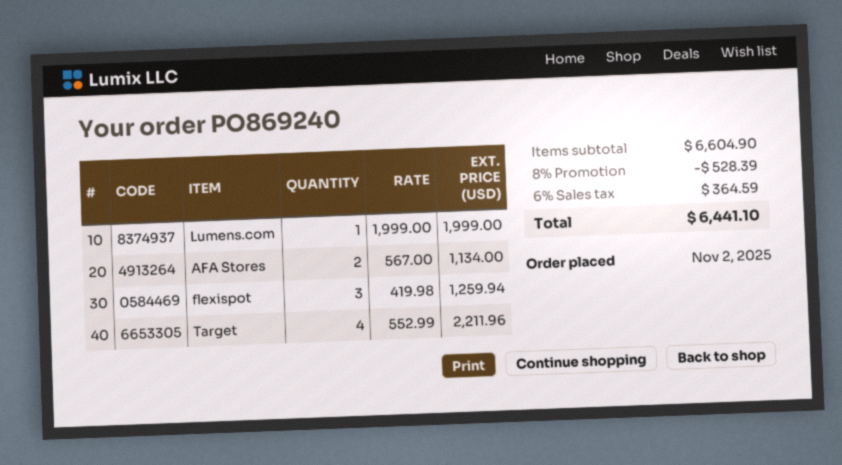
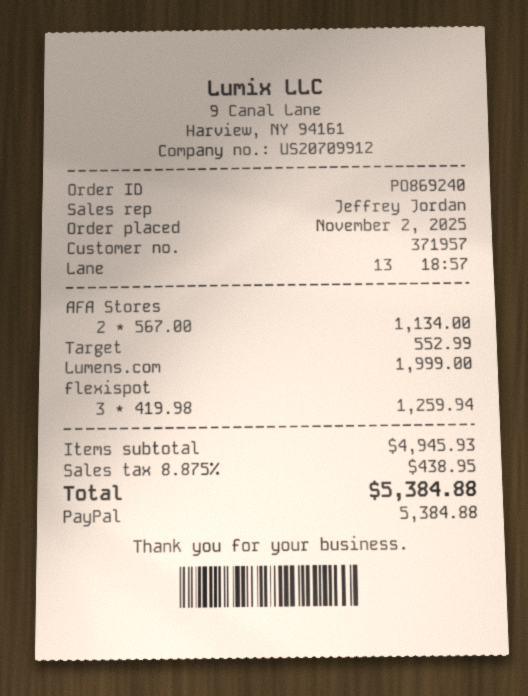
Target: 4 x 552.99 = 2211.96 -> 1 x 552.99 = 552.99
subtotal: 6604.90 -> 4945.93
discount: 8% = 528.39 -> none
tax: 6% = 364.59 -> 8.875% = 438.95
total: 6441.10 -> 5384.88

